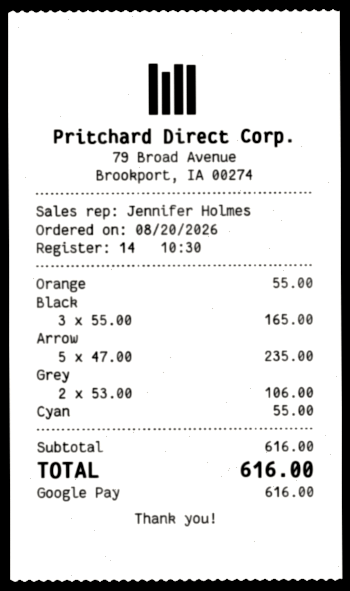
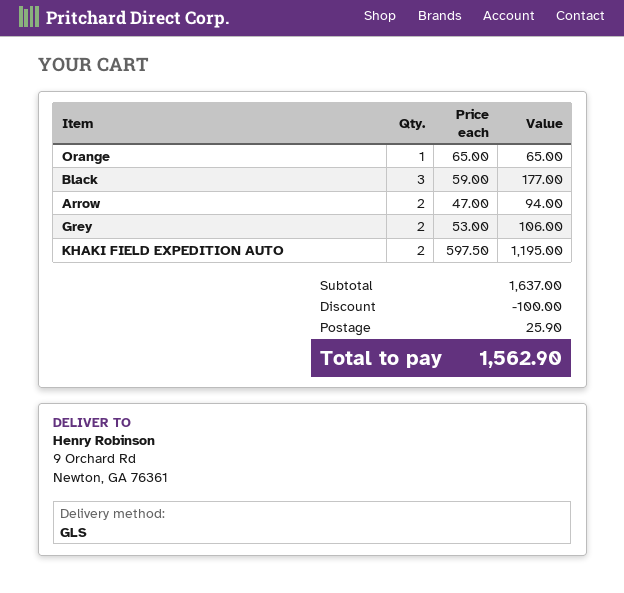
Orange: 1 x 55.00 = 55.00 -> 1 x 65.00 = 65.00
Black: 3 x 55.00 = 165.00 -> 3 x 59.00 = 177.00
Arrow: 5 x 47.00 = 235.00 -> 2 x 47.00 = 94.00
Cyan: 1 x 55.00 = 55.00 -> none
KHAKI FIELD EXPEDITION AUTO: none -> 2 x 597.50 = 1195.00
subtotal: 616.00 -> 1637.00
discount: none -> 100.00
shipping: none -> 25.90
total: 616.00 -> 1562.90

